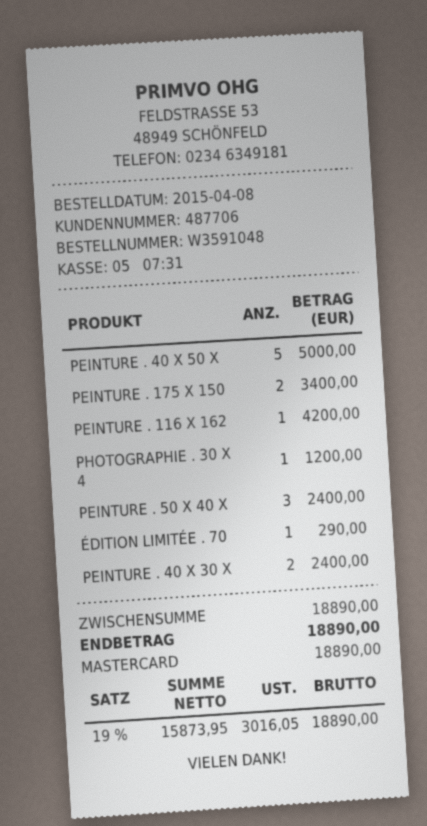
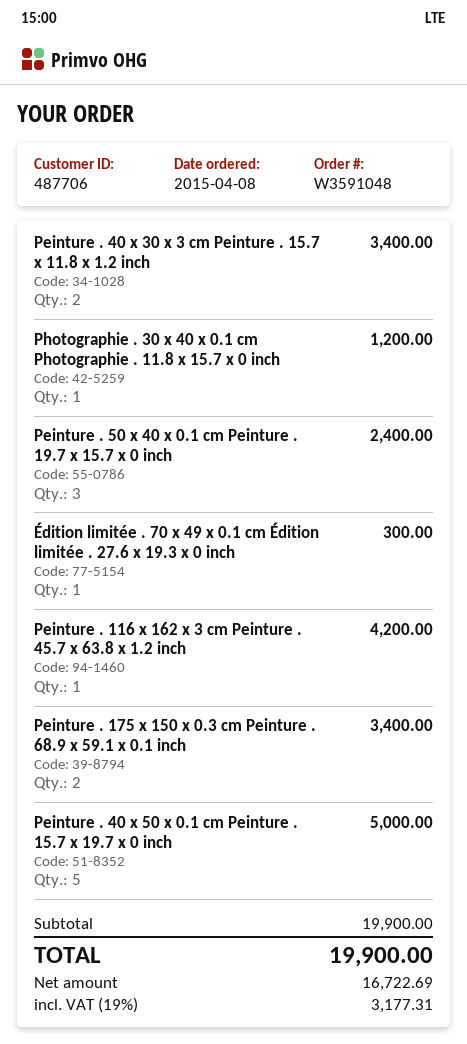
ÉDITION LIMITÉE . 70: 1 for 290.00 -> 1 for 300.00
PEINTURE . 40 X 30 X: 2 for 2400.00 -> 2 for 3400.00
subtotal: 18890.00 -> 19900.00
net: 15873.95 -> 16722.69
tax: 19% = 3016.05 -> 19% = 3177.31
total: 18890.00 -> 19900.00

